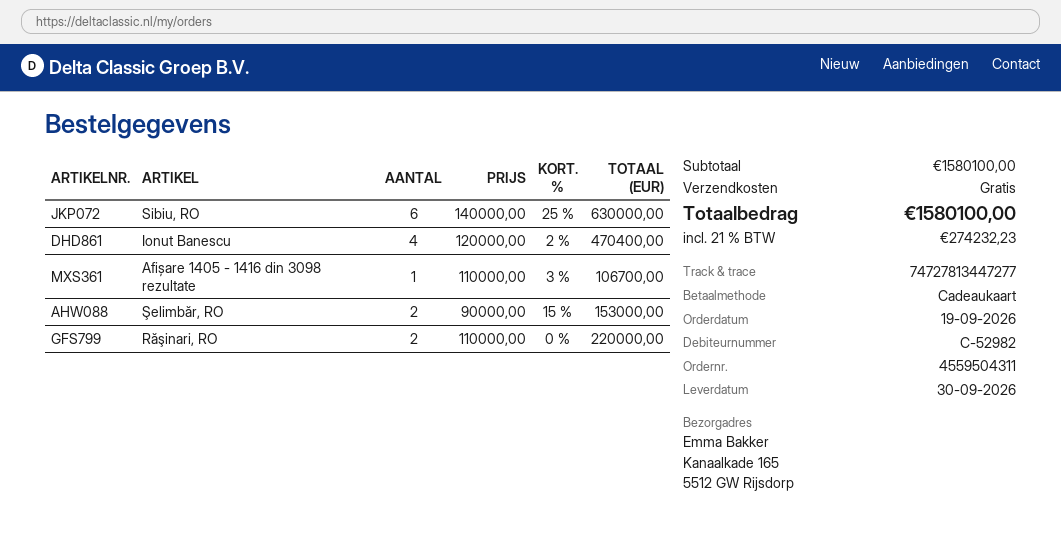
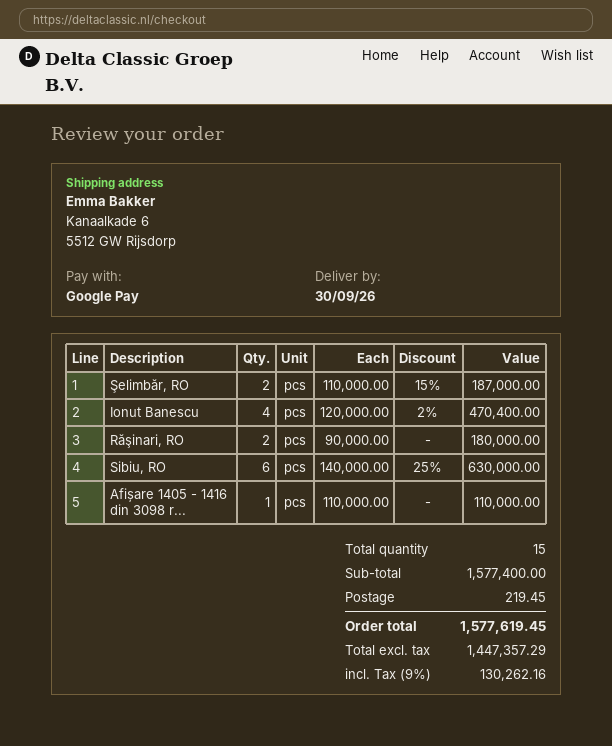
payment method: gift card -> Google Pay
ship to: Kanaalkade 165, 5512 GW Rijsdorp -> Kanaalkade 6, 5512 GW Rijsdorp
Afișare 1405 - 1416 din 3098 rezultate: 1 x 110000.00 - 3% = 106700.00 -> 1 x 110000.00 = 110000.00
Şelimbăr, RO: 2 x 90000.00 - 15% = 153000.00 -> 2 x 110000.00 - 15% = 187000.00
Răşinari, RO: 2 x 110000.00 = 220000.00 -> 2 x 90000.00 = 180000.00
subtotal: 1580100.00 -> 1577400.00
shipping: 0.00 -> 219.45
tax: 21% = 274232.23 -> 9% = 130262.16
total: 1580100.00 -> 1577619.45

